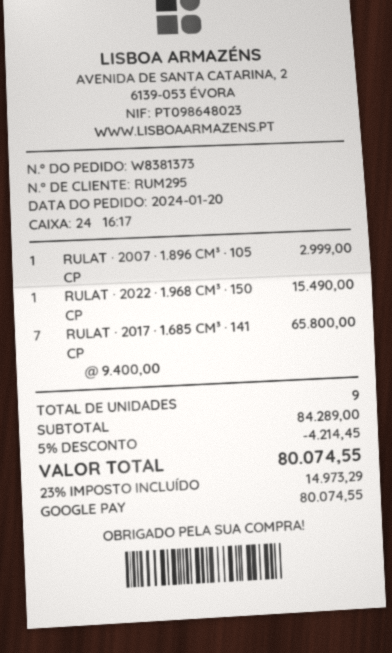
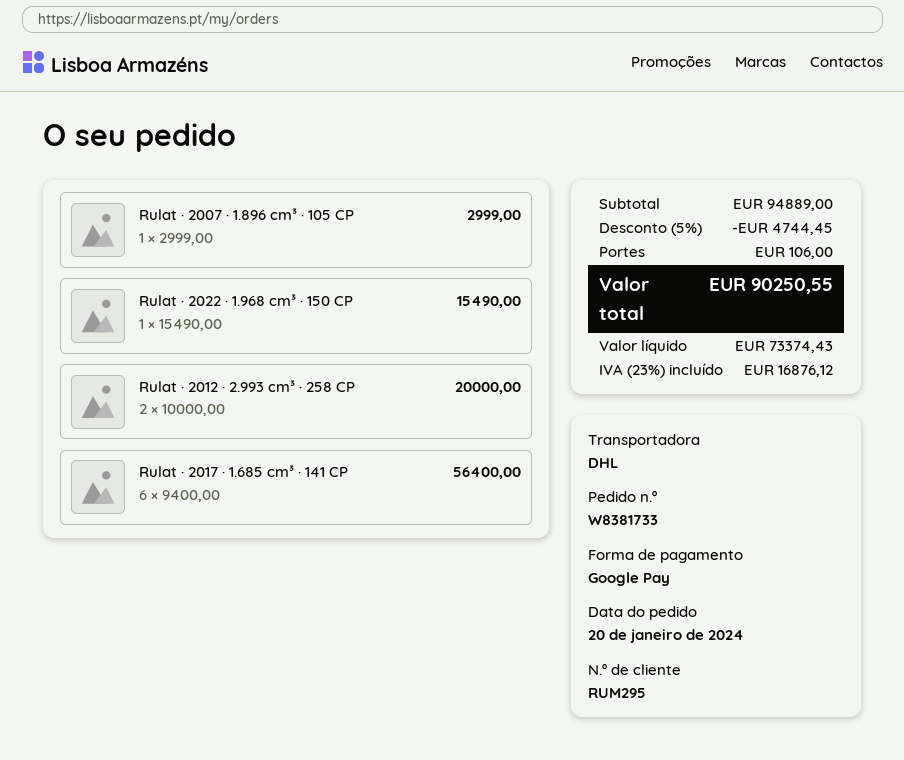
order number: W8381373 -> W8381733
RULAT · 2017 · 1.685 CM³ · 141 CP: 7 x 9400.00 = 65800.00 -> 6 x 9400.00 = 56400.00
Rulat · 2012 · 2.993 cm³ · 258 CP: none -> 2 x 10000.00 = 20000.00
subtotal: 84289.00 -> 94889.00
discount: 5% = 4214.45 -> 5% = 4744.45
shipping: none -> 106.00
tax: 23% = 14973.29 -> 23% = 16876.12
total: 80074.55 -> 90250.55

